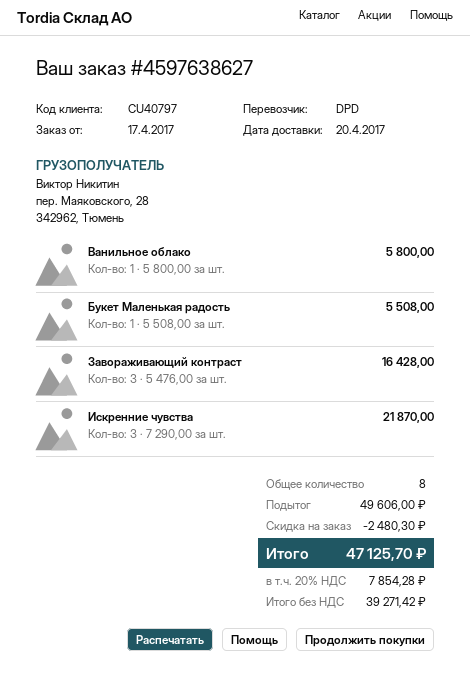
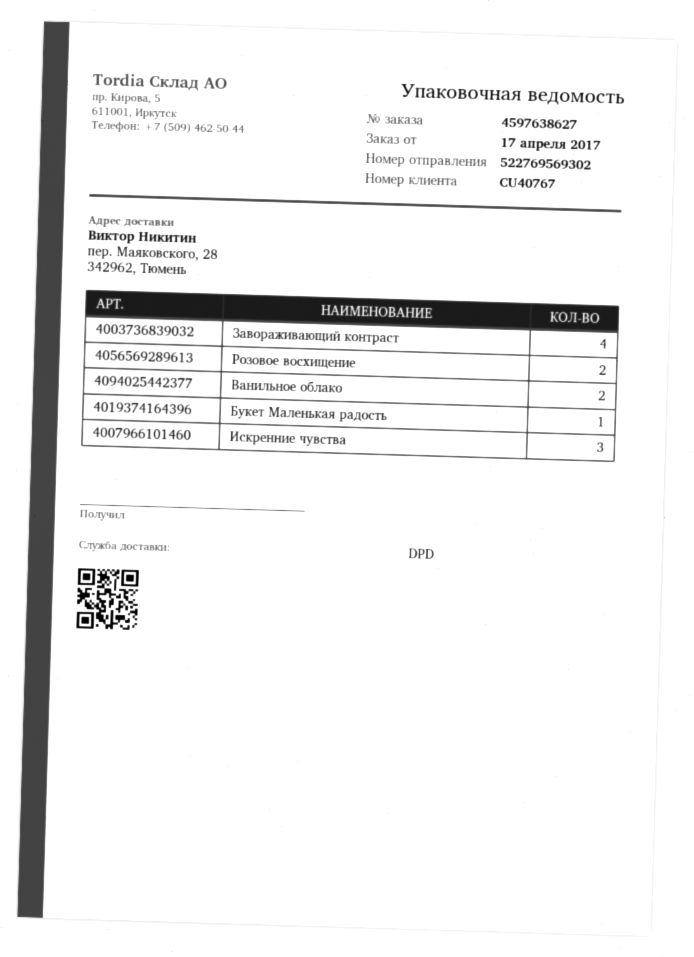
customer number: CU40797 -> CU40767
Ванильное облако: 1 -> 2
Завораживающий контраст: 3 -> 4
Розовое восхищение: none -> 2

